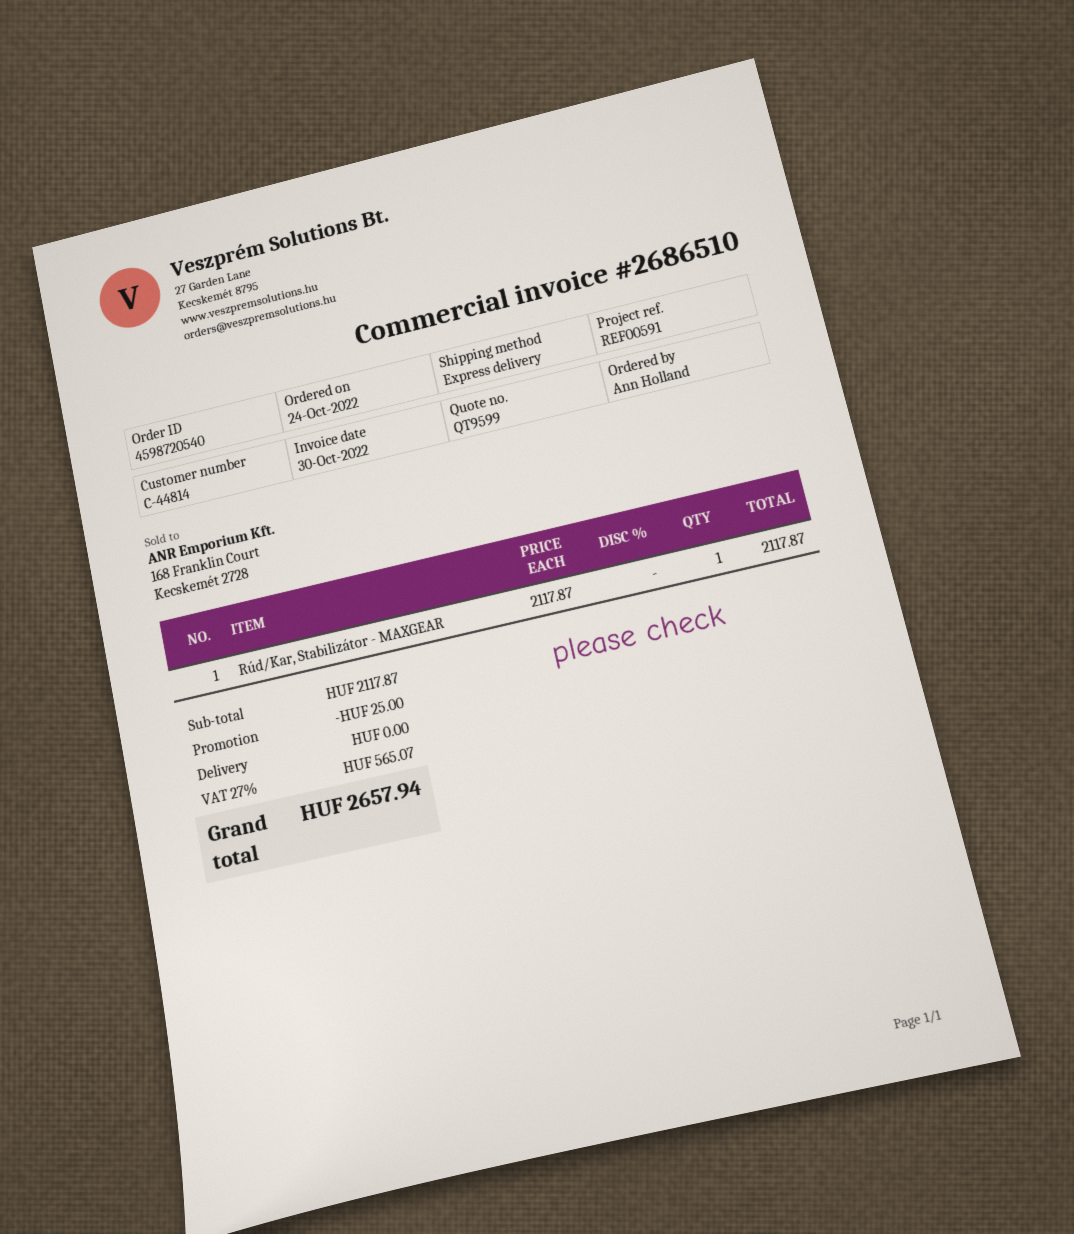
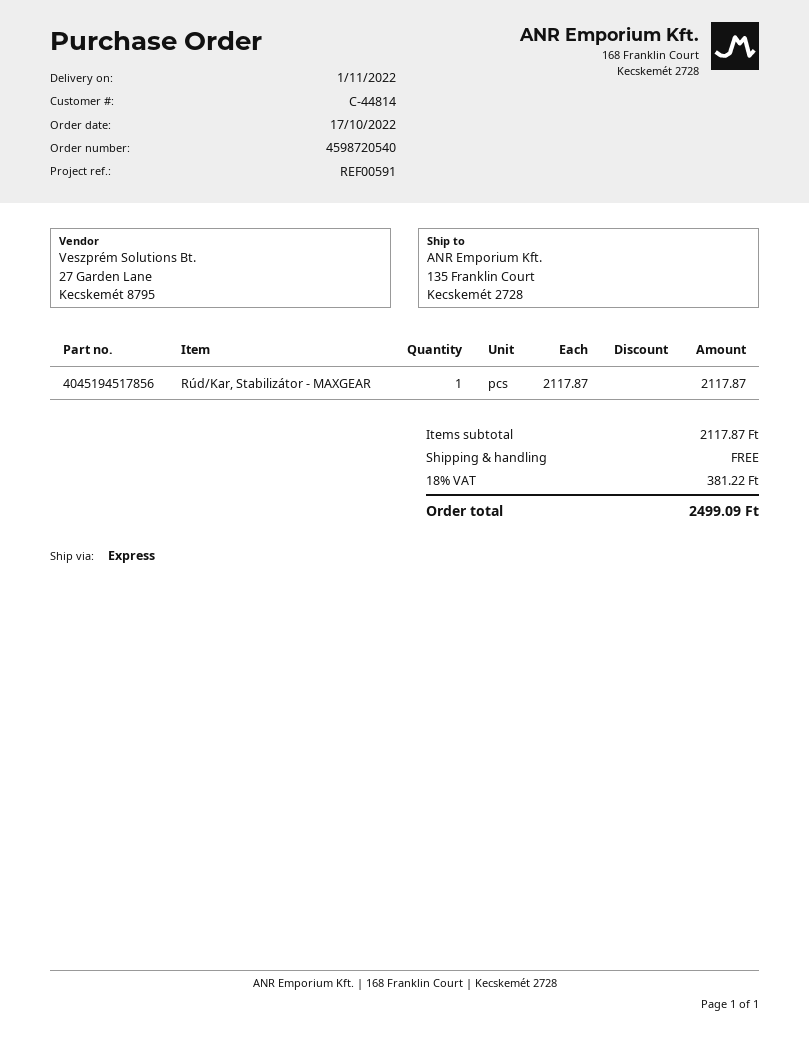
order date: 2022-10-24 -> 2022-10-17
discount: 25.00 -> none
tax: 27% = 565.07 -> 18% = 381.22
total: 2657.94 -> 2499.09

